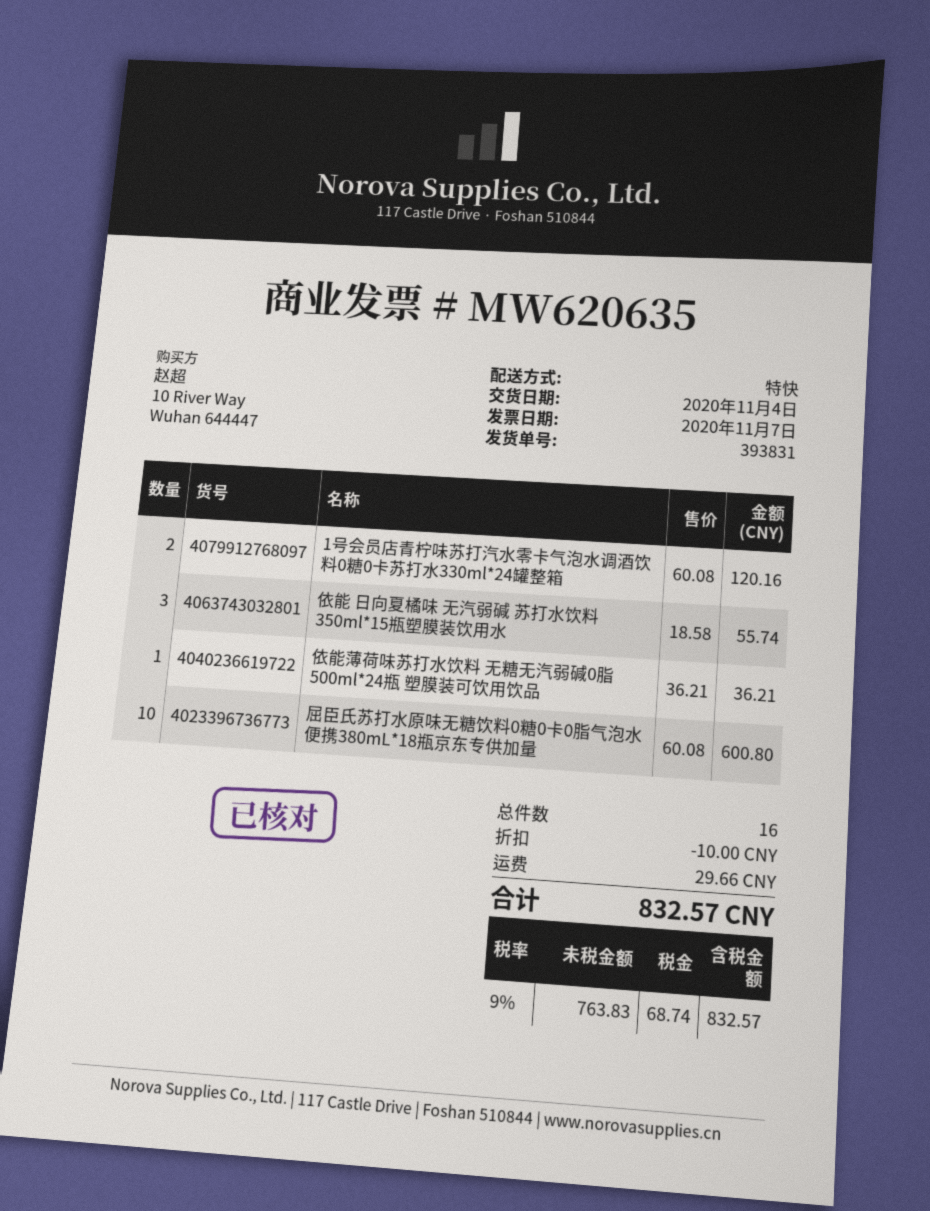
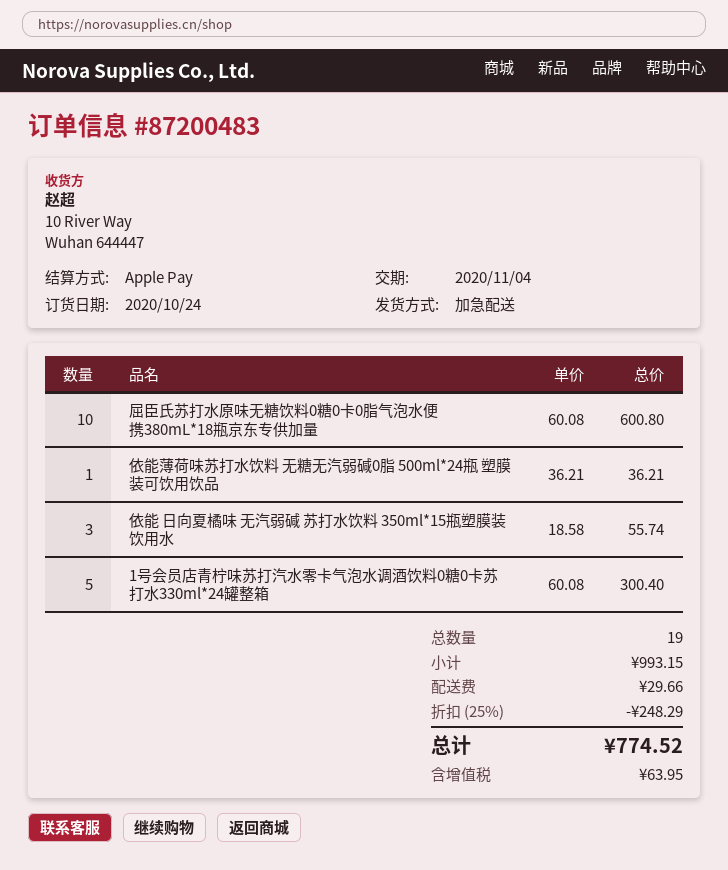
1号会员店青柠味苏打汽水零卡气泡水调酒饮料0糖0卡苏打水330ml*24罐整箱: 2 x 60.08 = 120.16 -> 5 x 60.08 = 300.40
total quantity: 16 -> 19
discount: 10.00 -> 248.29
tax: 68.74 -> 63.95
total: 832.57 -> 774.52

